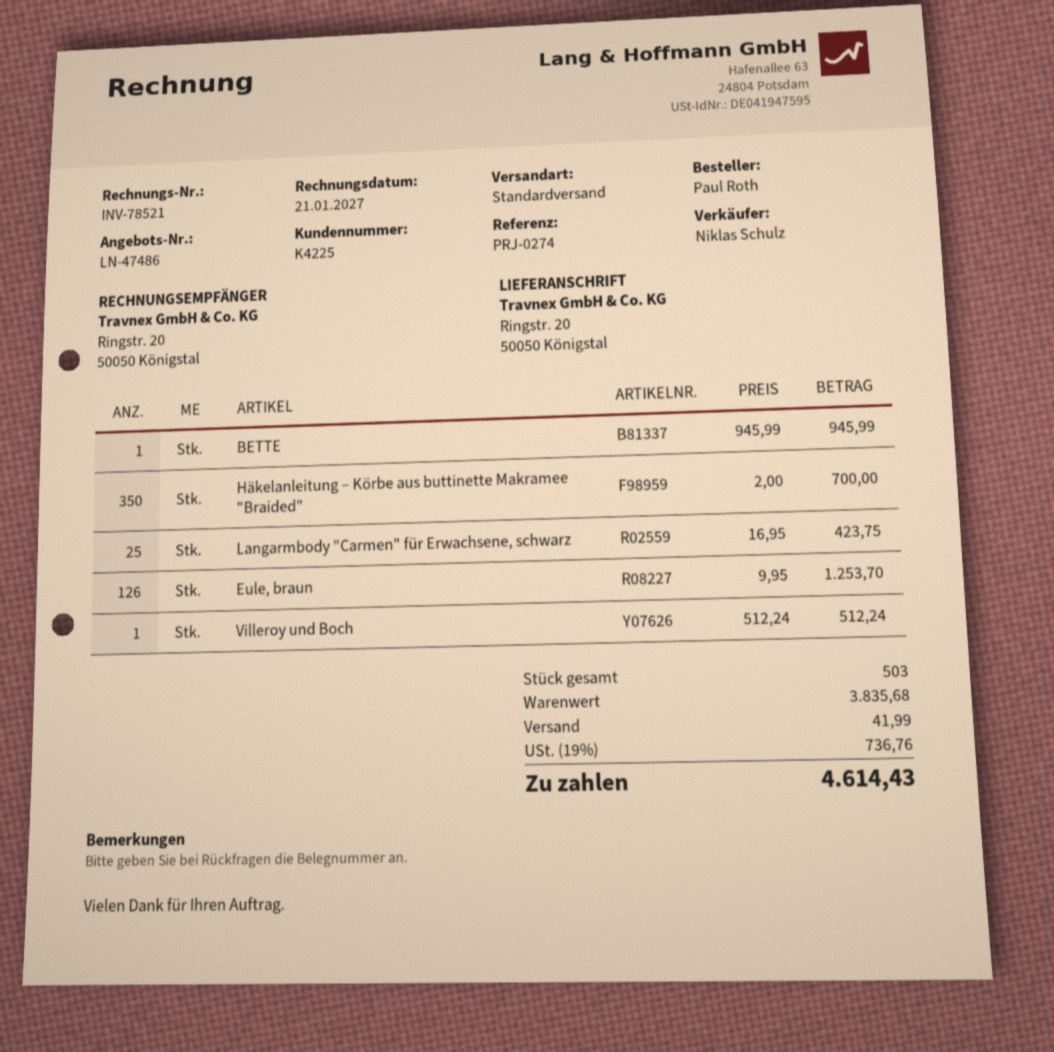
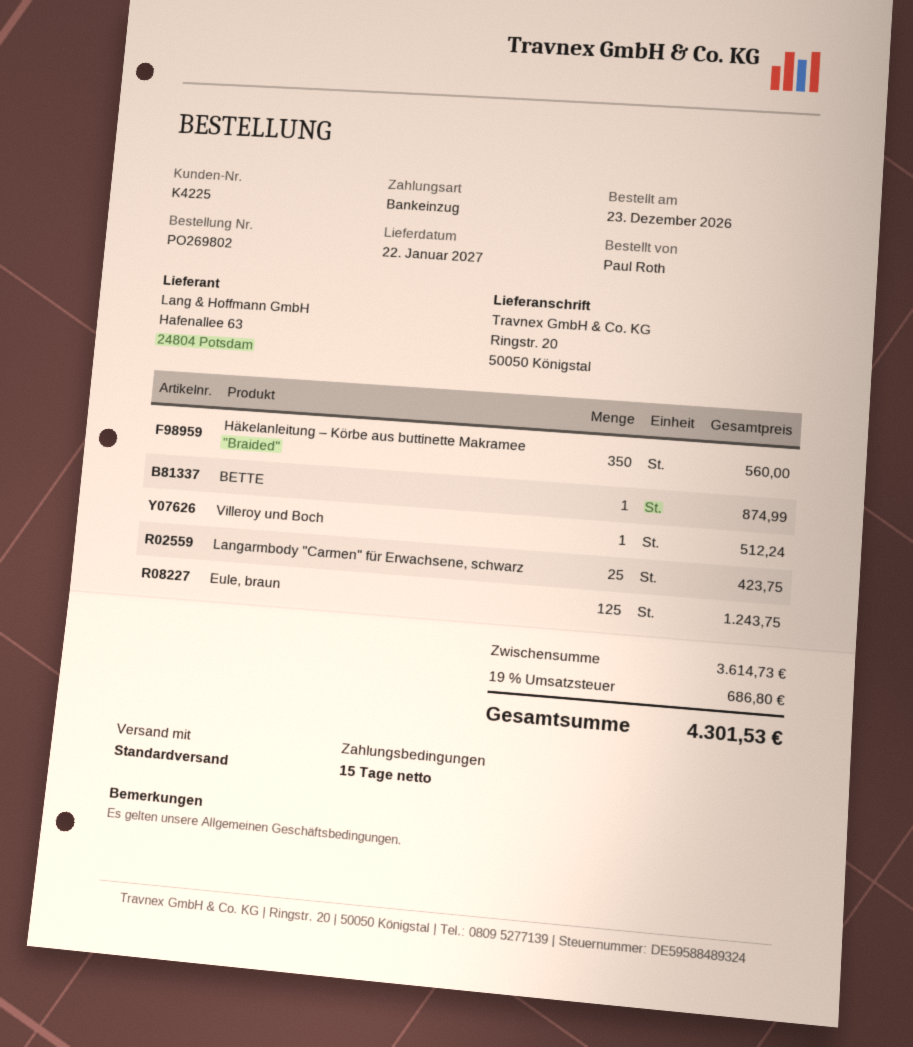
BETTE: 1 for 945.99 -> 1 for 874.99
Häkelanleitung – Körbe aus buttinette Makramee "Braided": 350 for 700.00 -> 350 for 560.00
Eule, braun: 126 for 1253.70 -> 125 for 1243.75
subtotal: 3835.68 -> 3614.73
shipping: 41.99 -> none
tax: 19% = 736.76 -> 19% = 686.80
total: 4614.43 -> 4301.53

